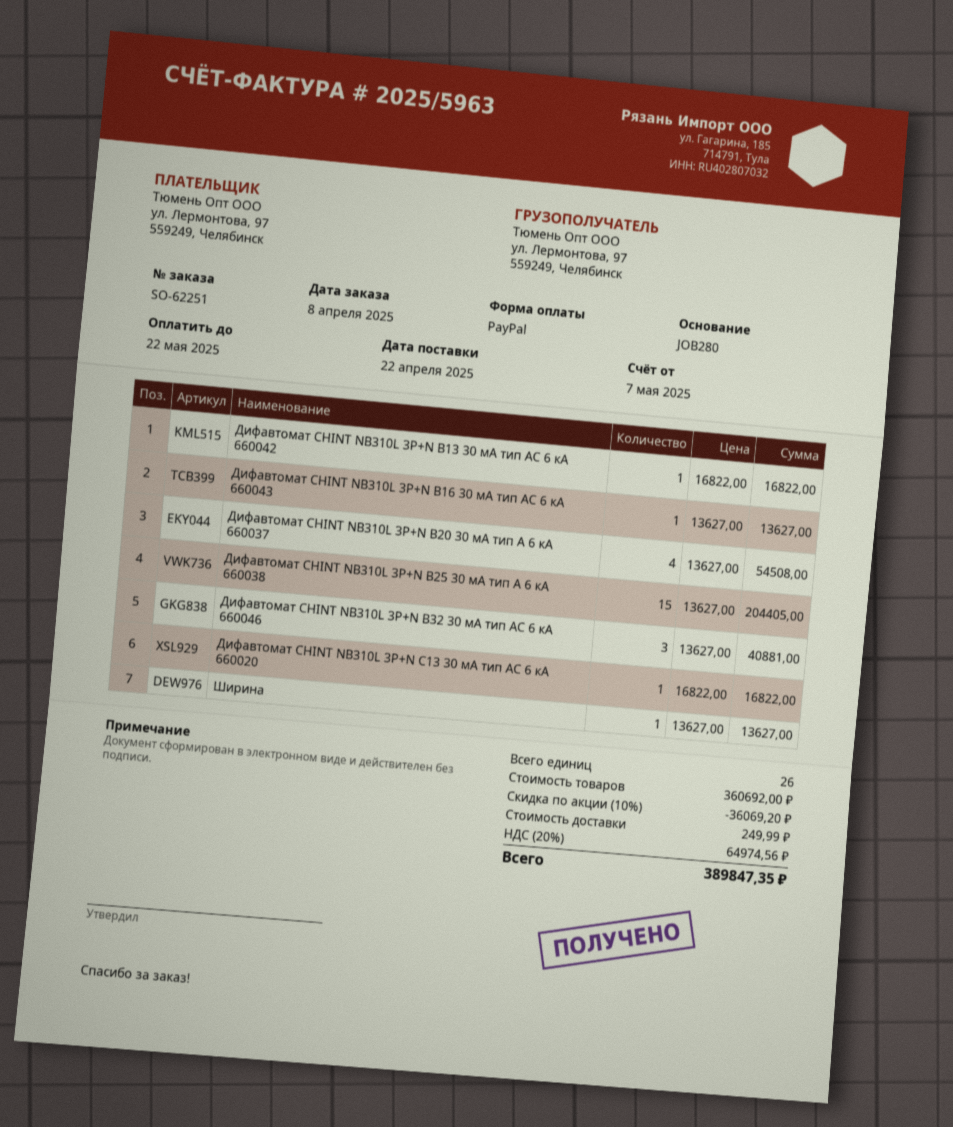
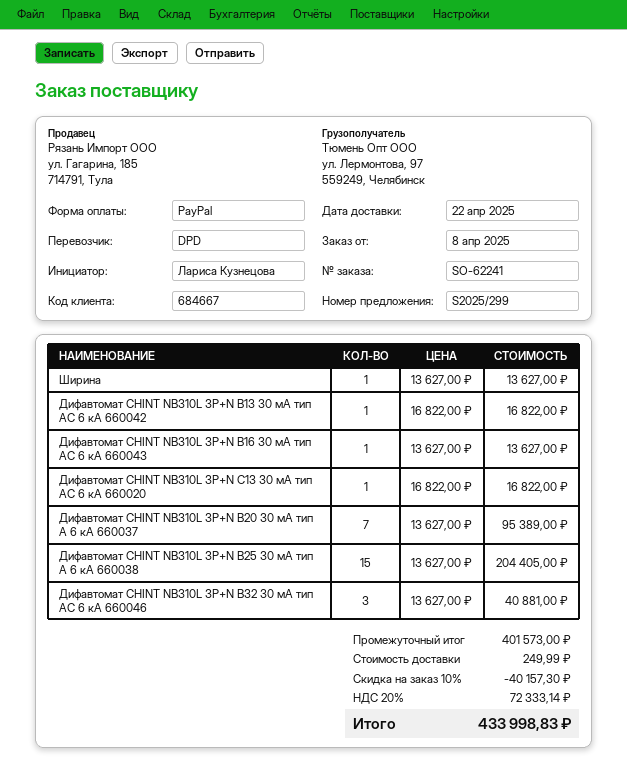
order number: SO-62251 -> SO-62241
Дифавтомат CHINT NB310L 3P+N B20 30 мА тип А 6 кА 660037: 4 x 13627.00 = 54508.00 -> 7 x 13627.00 = 95389.00
subtotal: 360692.00 -> 401573.00
discount: 10% = 36069.20 -> 10% = 40157.30
tax: 20% = 64974.56 -> 20% = 72333.14
total: 389847.35 -> 433998.83

